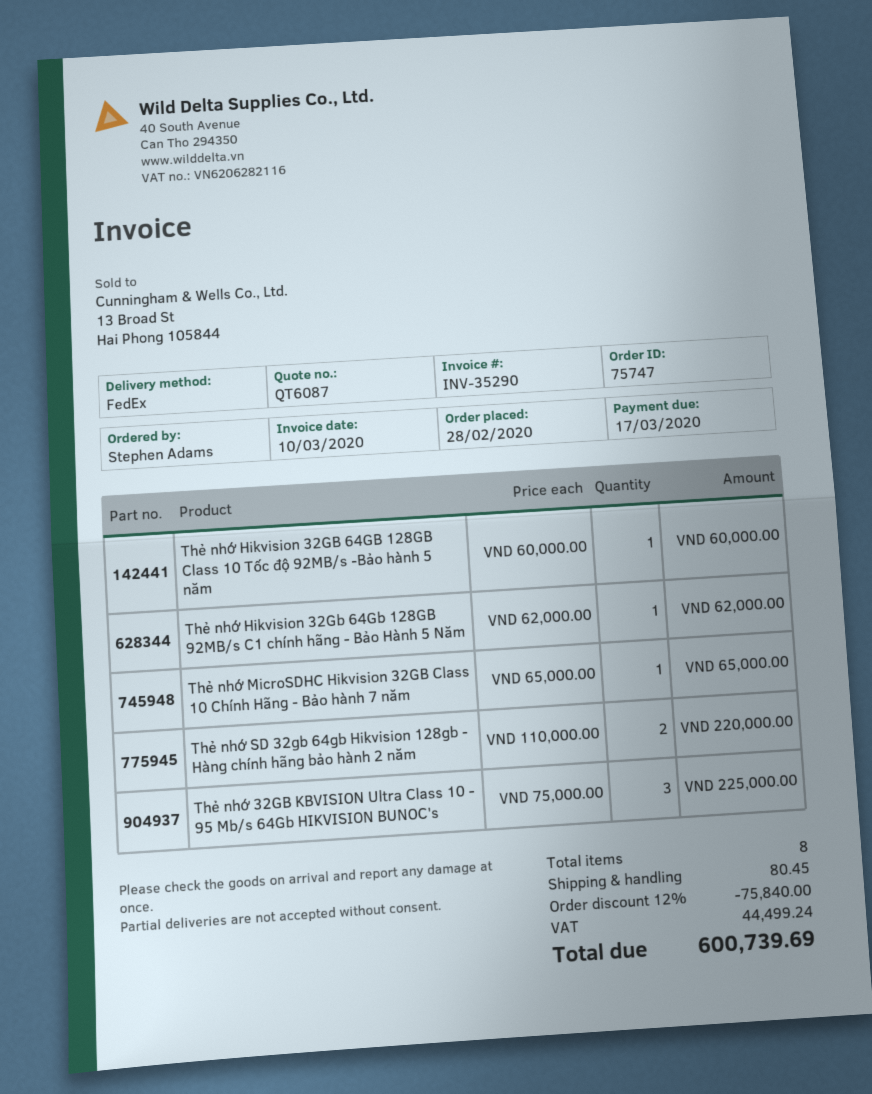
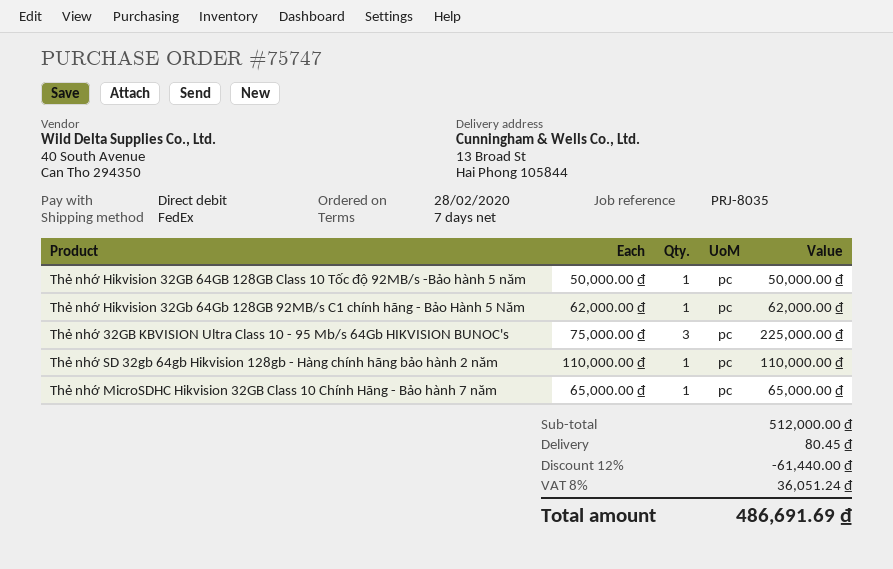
Thẻ nhớ Hikvision 32GB 64GB 128GB Class 10 Tốc độ 92MB/s -Bảo hành 5 năm: 1 x 60000.00 = 60000.00 -> 1 x 50000.00 = 50000.00
Thẻ nhớ SD 32gb 64gb Hikvision 128gb - Hàng chính hãng bảo hành 2 năm: 2 x 110000.00 = 220000.00 -> 1 x 110000.00 = 110000.00
discount: 12% = 75840.00 -> 12% = 61440.00
tax: 44499.24 -> 36051.24
total: 600739.69 -> 486691.69

